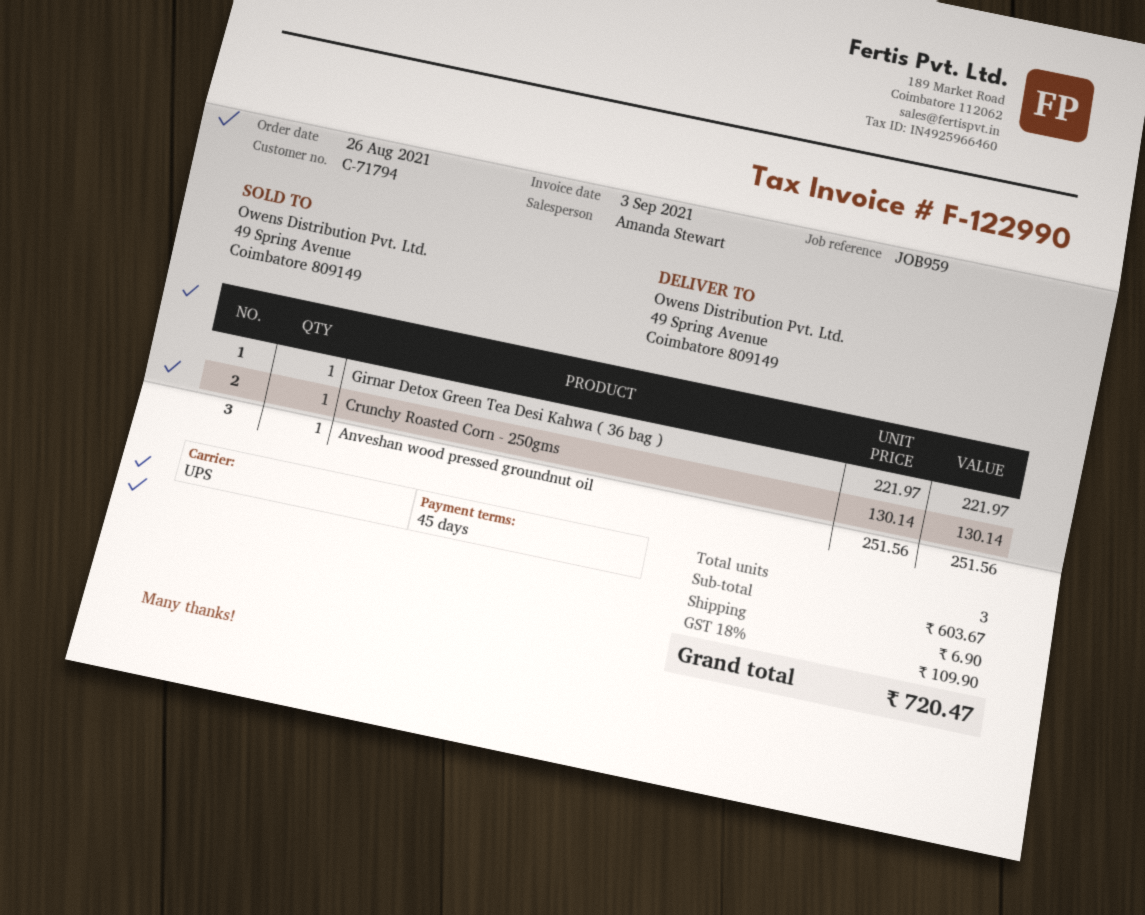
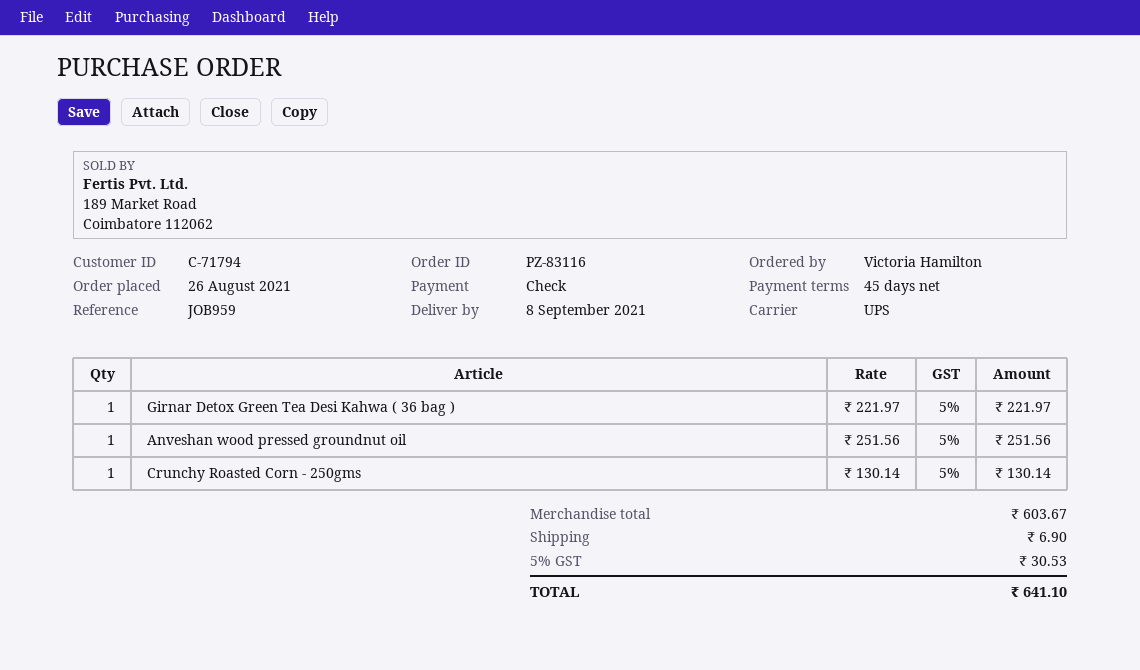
tax: 18% = 109.90 -> 5% = 30.53
total: 720.47 -> 641.10

